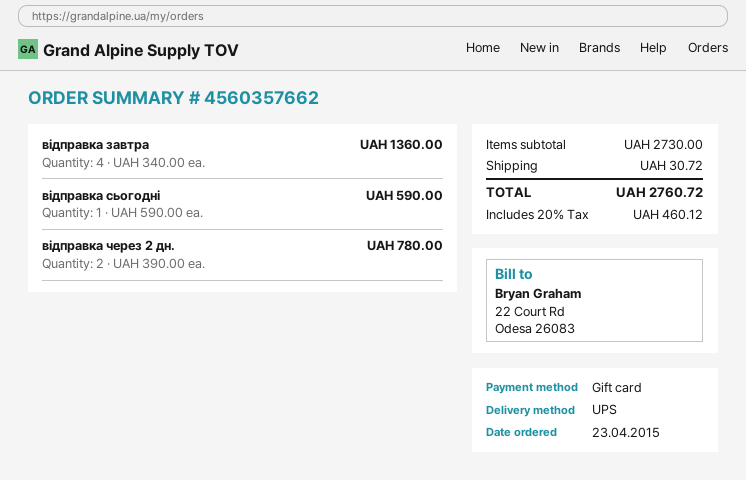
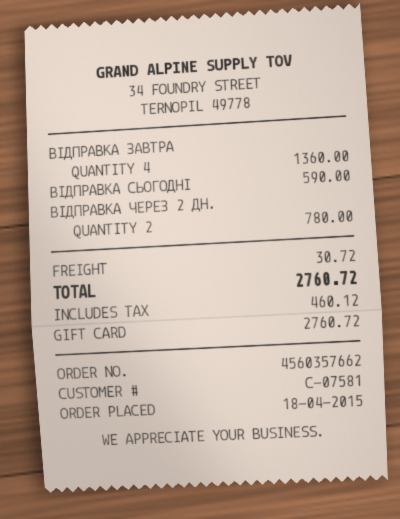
order date: 2015-04-23 -> 2015-04-18

